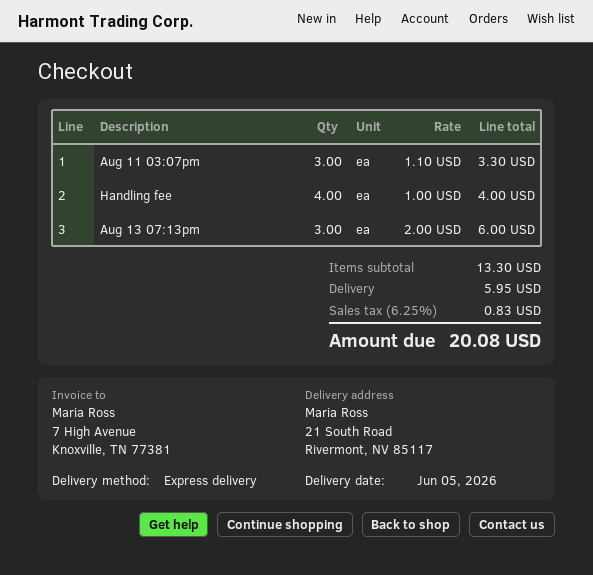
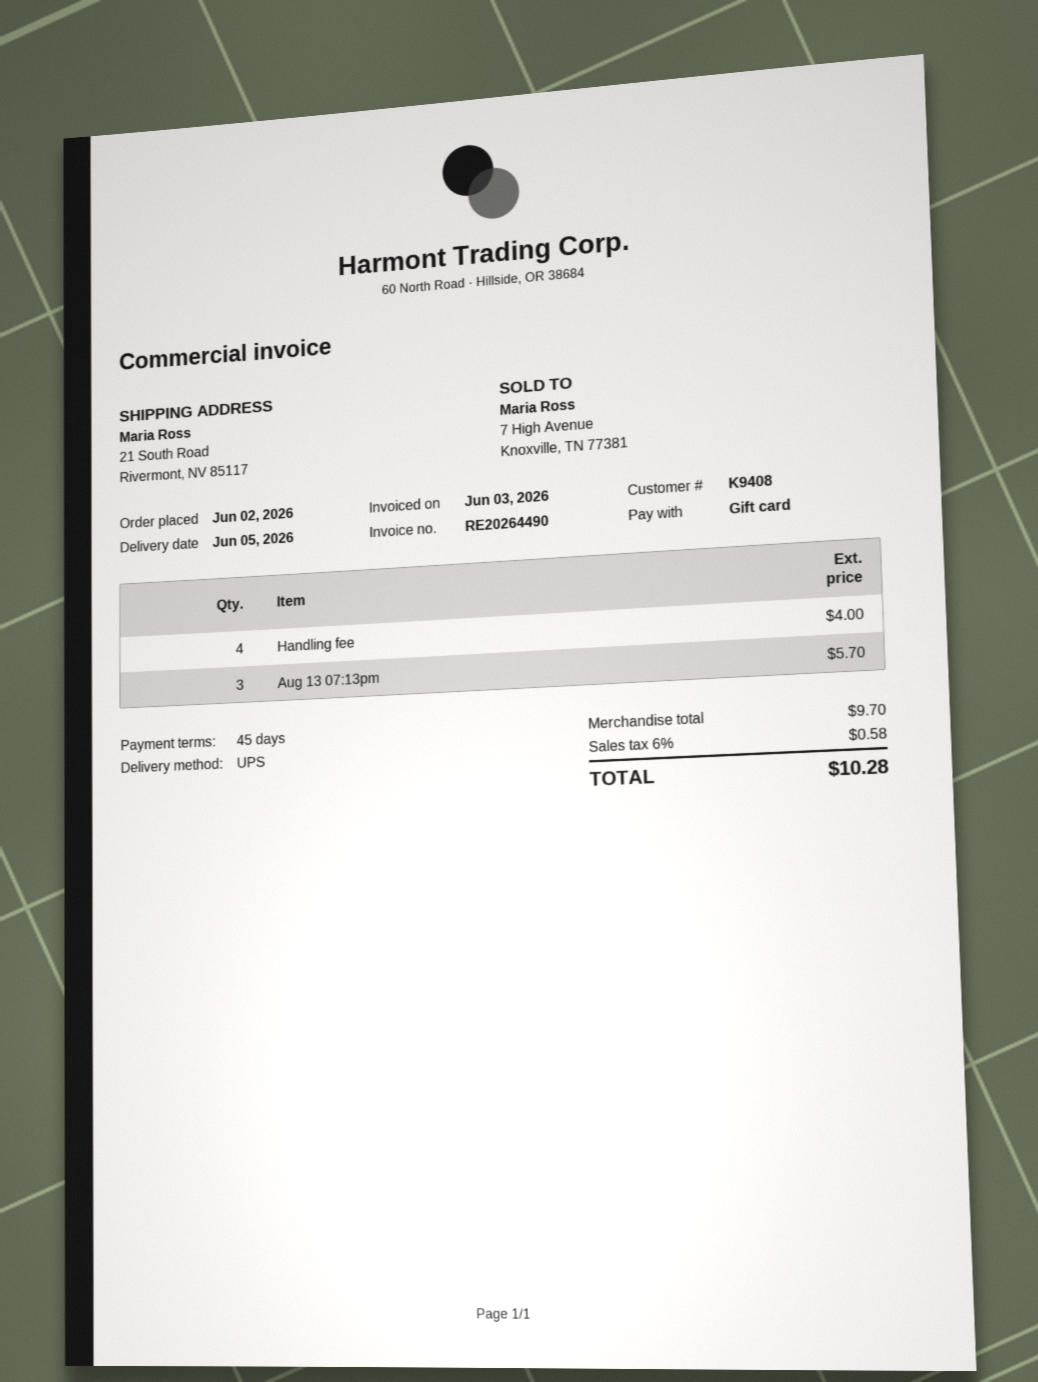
shipping method: express -> UPS
Aug 11 03:07pm: 3 for 3.30 -> none
Aug 13 07:13pm: 3 for 6.00 -> 3 for 5.70
subtotal: 13.30 -> 9.70
shipping: 5.95 -> none
tax: 6.25% = 0.83 -> 6% = 0.58
total: 20.08 -> 10.28

